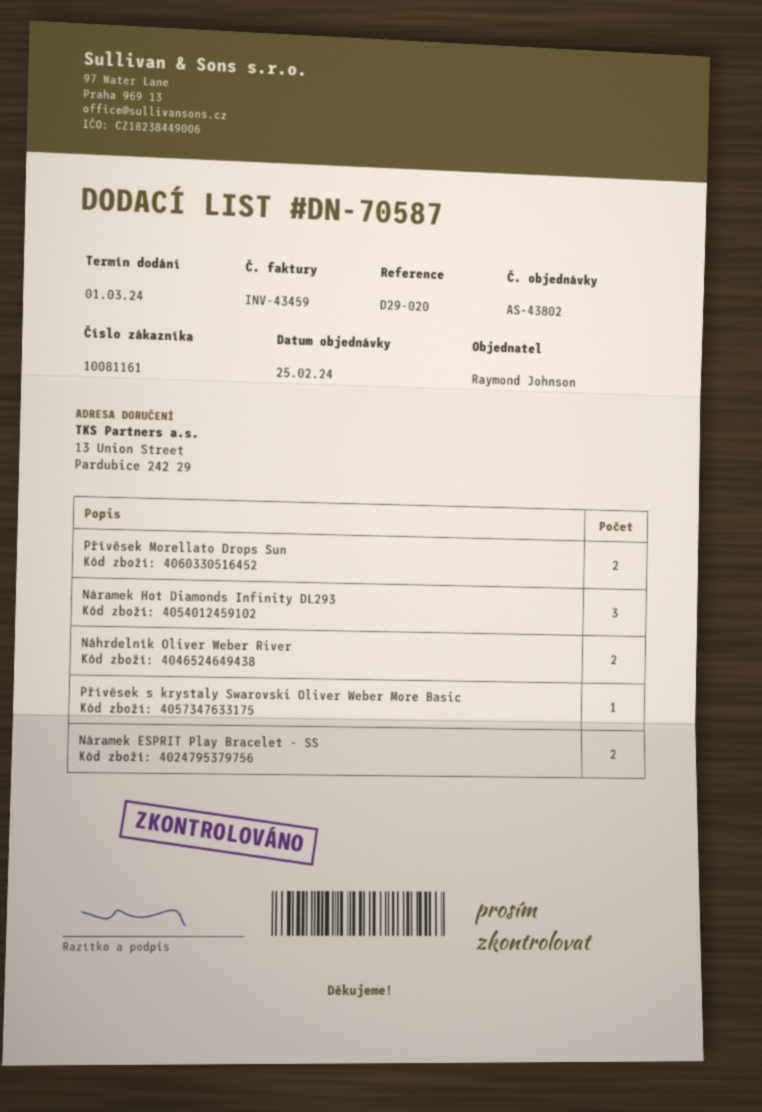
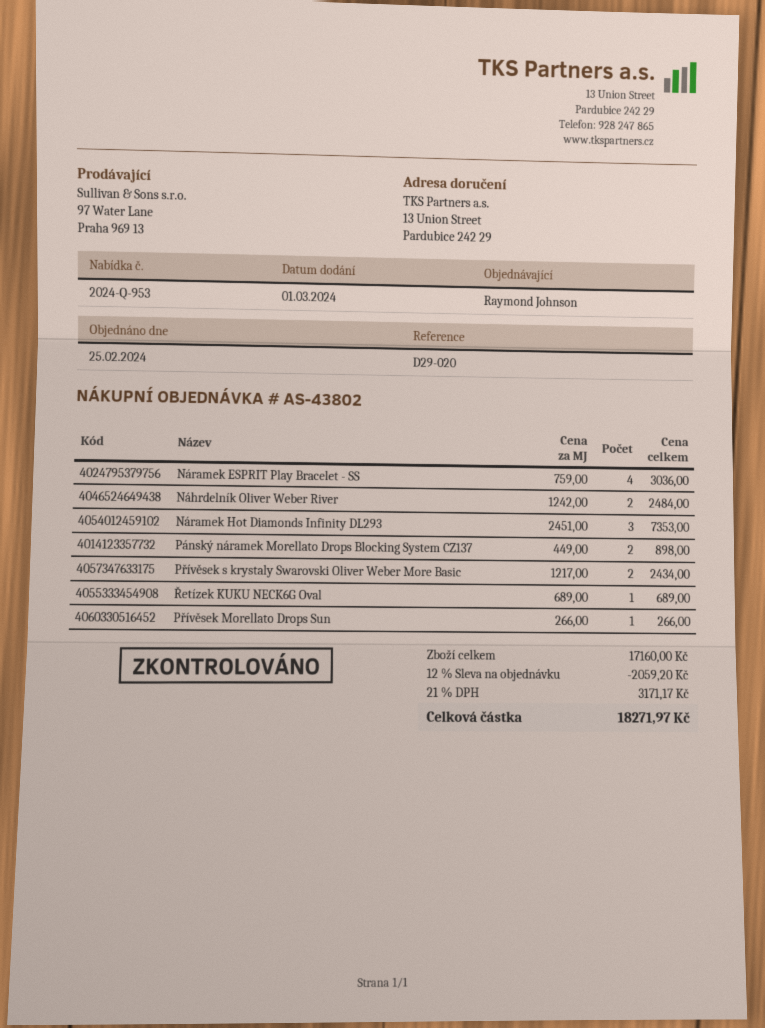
Přívěsek Morellato Drops Sun: 2 -> 1
Přívěsek s krystaly Swarovski Oliver Weber More Basic: 1 -> 2
Náramek ESPRIT Play Bracelet - SS: 2 -> 4
Pánský náramek Morellato Drops Blocking System CZ137: none -> 2
Řetízek KUKU NECK6G Oval: none -> 1

